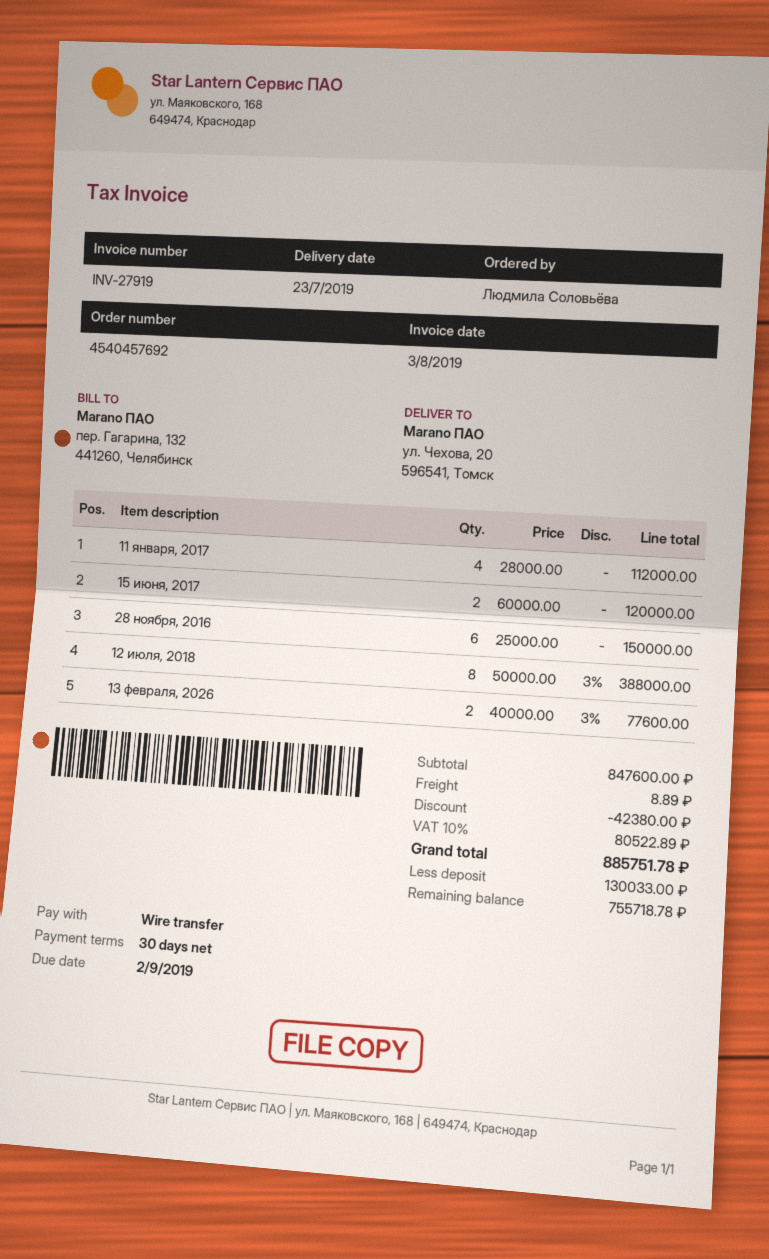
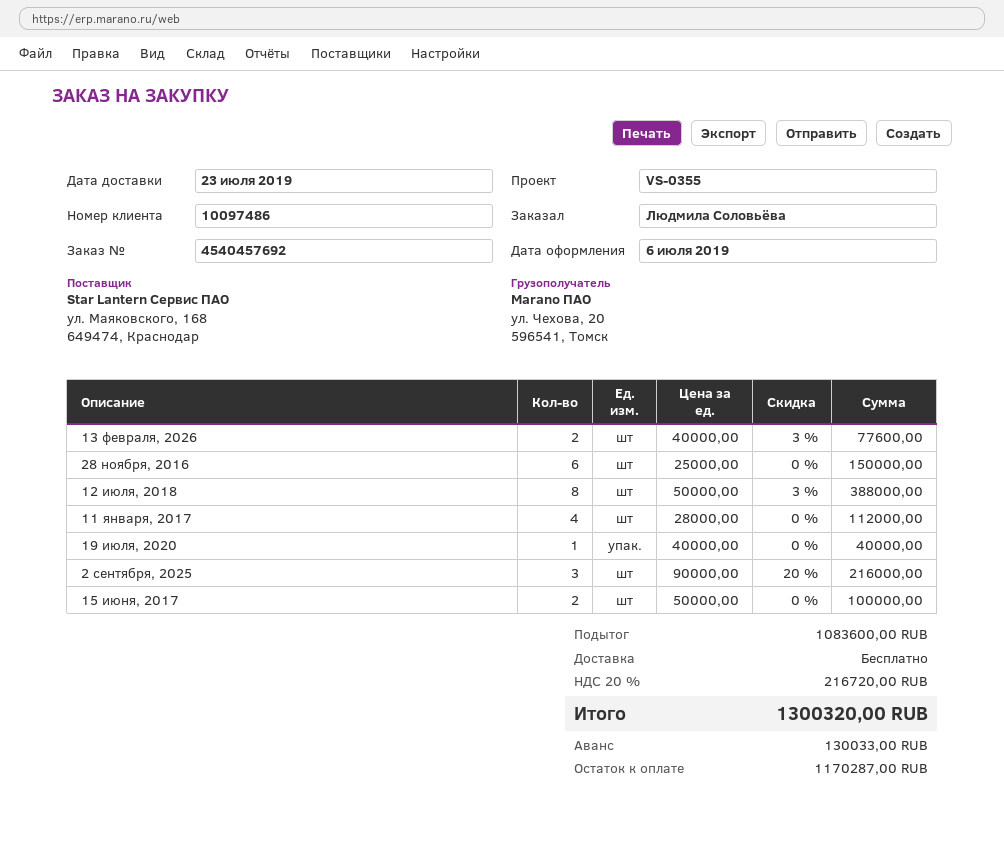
15 июня, 2017: 2 x 60000.00 = 120000.00 -> 2 x 50000.00 = 100000.00
19 июля, 2020: none -> 1 x 40000.00 = 40000.00
2 сентября, 2025: none -> 3 x 90000.00 - 20% = 216000.00
subtotal: 847600.00 -> 1083600.00
discount: 42380.00 -> none
shipping: 8.89 -> 0.00
tax: 10% = 80522.89 -> 20% = 216720.00
total: 885751.78 -> 1300320.00
balance: 755718.78 -> 1170287.00

